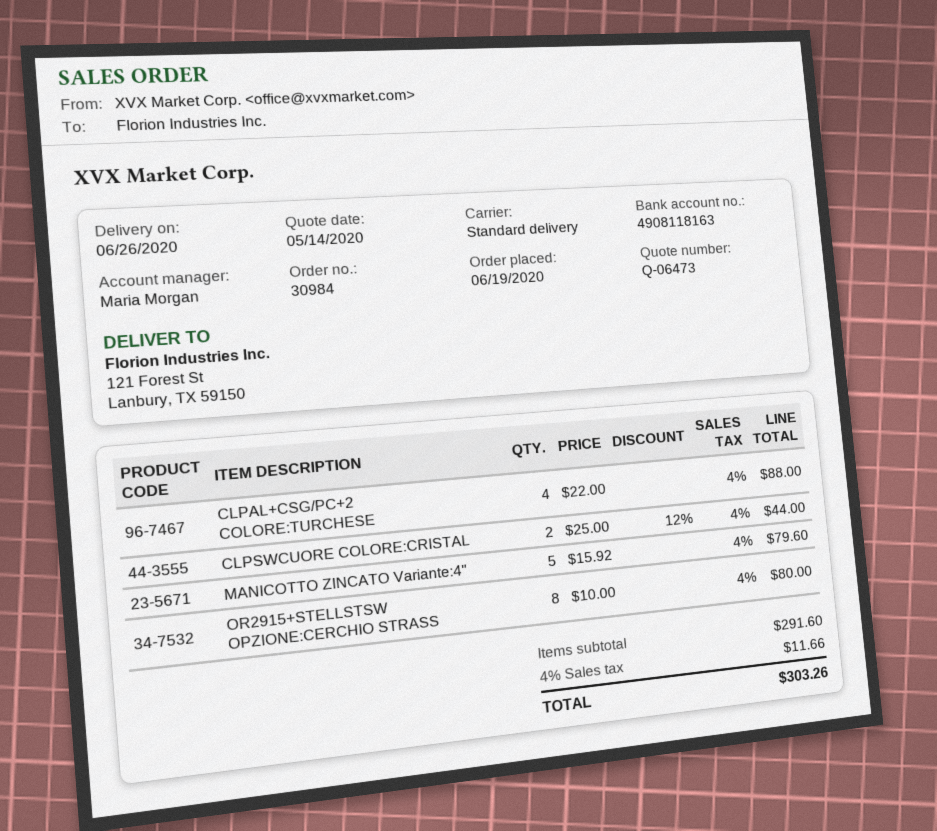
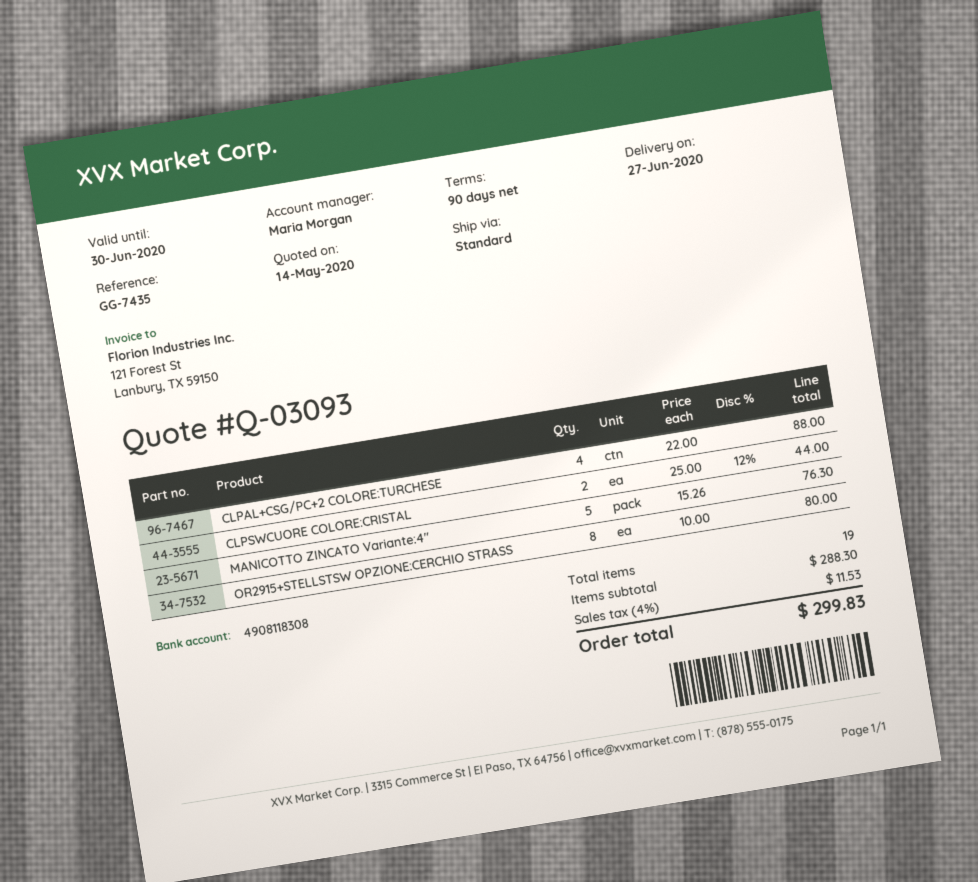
quote number: Q-06473 -> Q-03093
delivery date: 2020-06-26 -> 2020-06-27
bank account: 4908118163 -> 4908118308
MANICOTTO ZINCATO Variante:4": 5 x 15.92 = 79.60 -> 5 x 15.26 = 76.30
subtotal: 291.60 -> 288.30
tax: 4% = 11.66 -> 4% = 11.53
total: 303.26 -> 299.83

